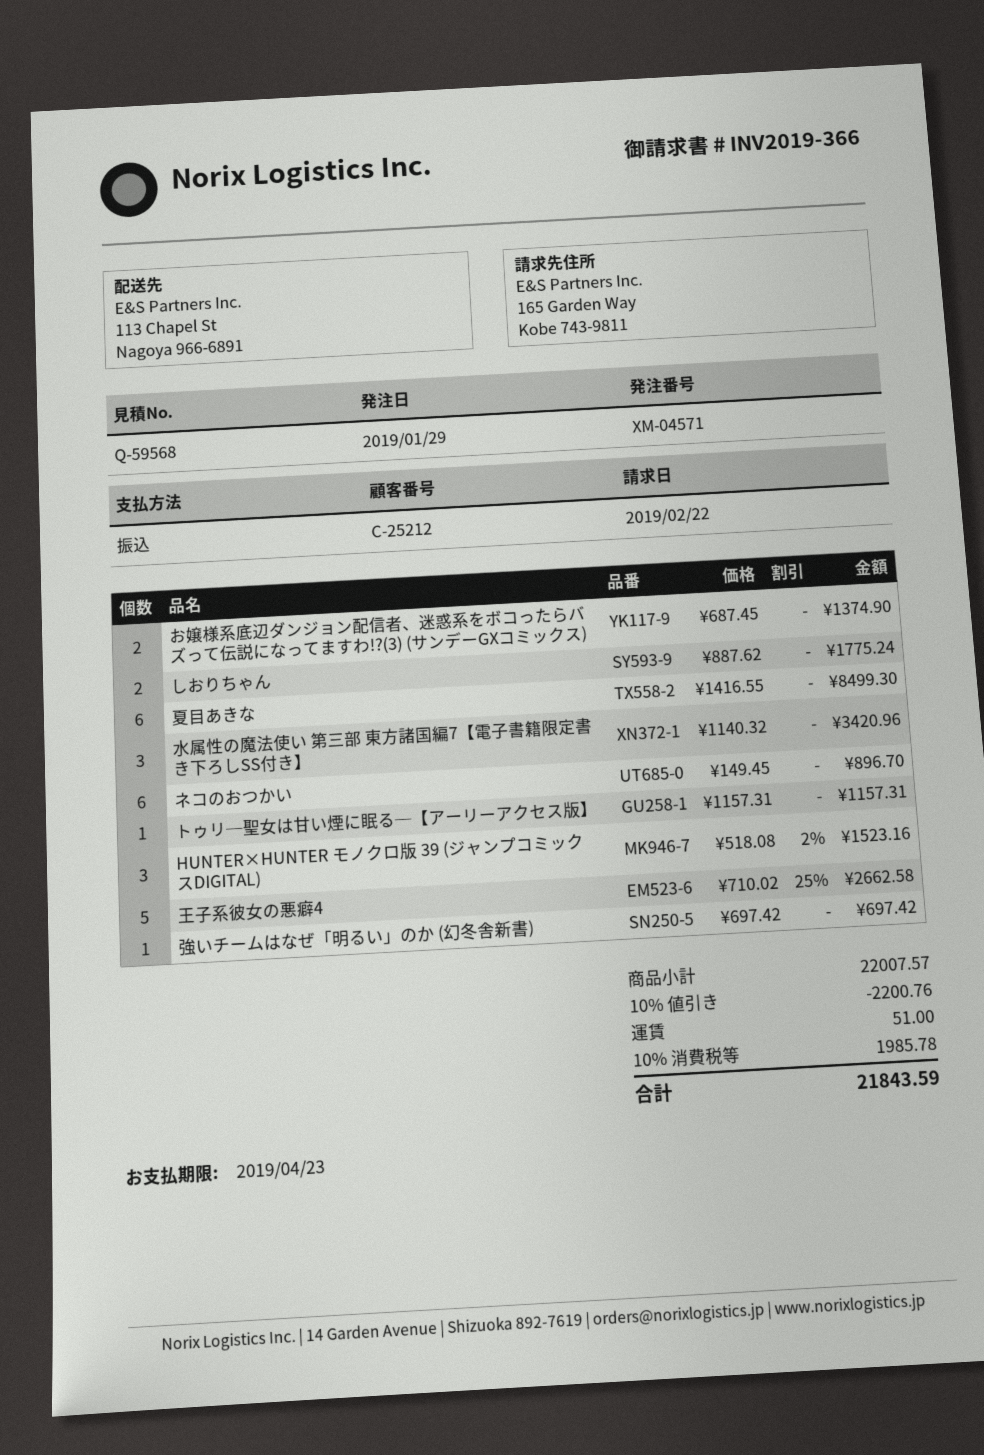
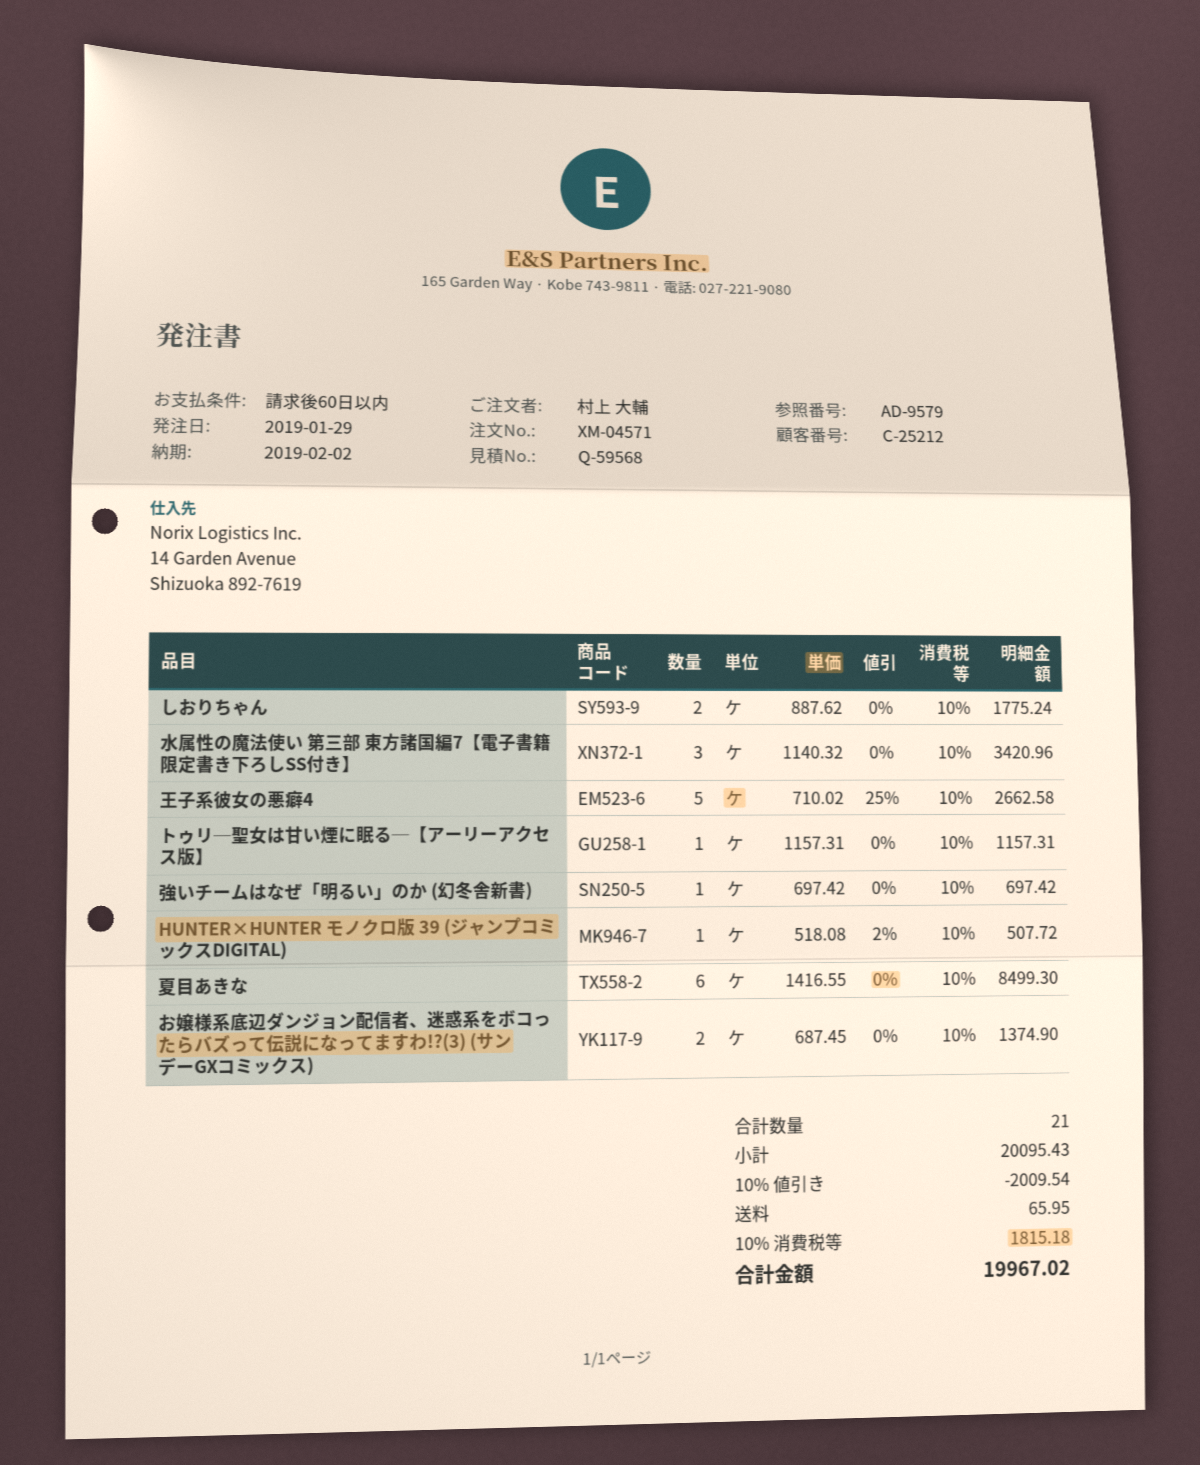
ネコのおつかい: 6 x 149.45 = 896.70 -> none
HUNTER×HUNTER モノクロ版 39 (ジャンプコミックスDIGITAL): 3 x 518.08 - 2% = 1523.16 -> 1 x 518.08 - 2% = 507.72
subtotal: 22007.57 -> 20095.43
discount: 10% = 2200.76 -> 10% = 2009.54
shipping: 51.00 -> 65.95
tax: 10% = 1985.78 -> 10% = 1815.18
total: 21843.59 -> 19967.02

